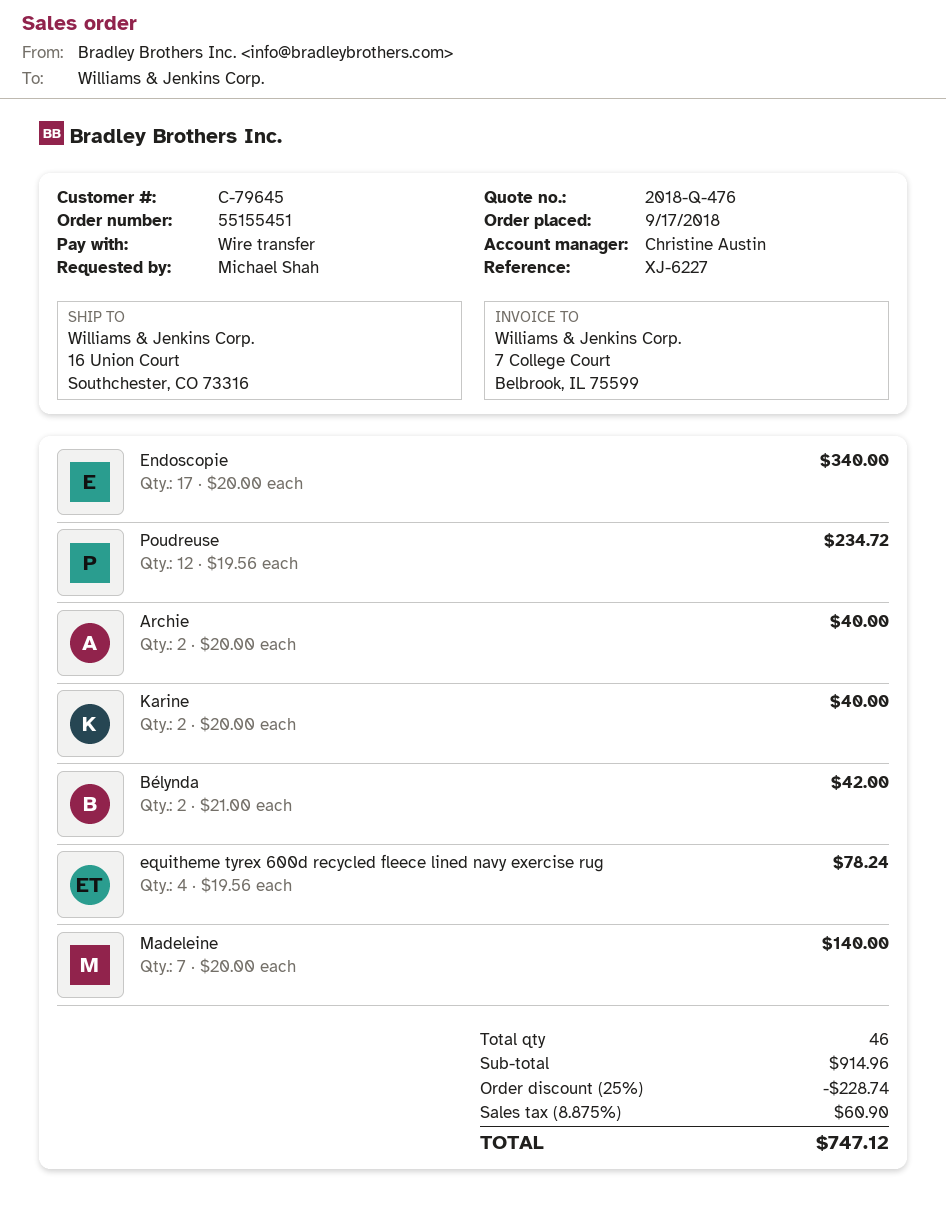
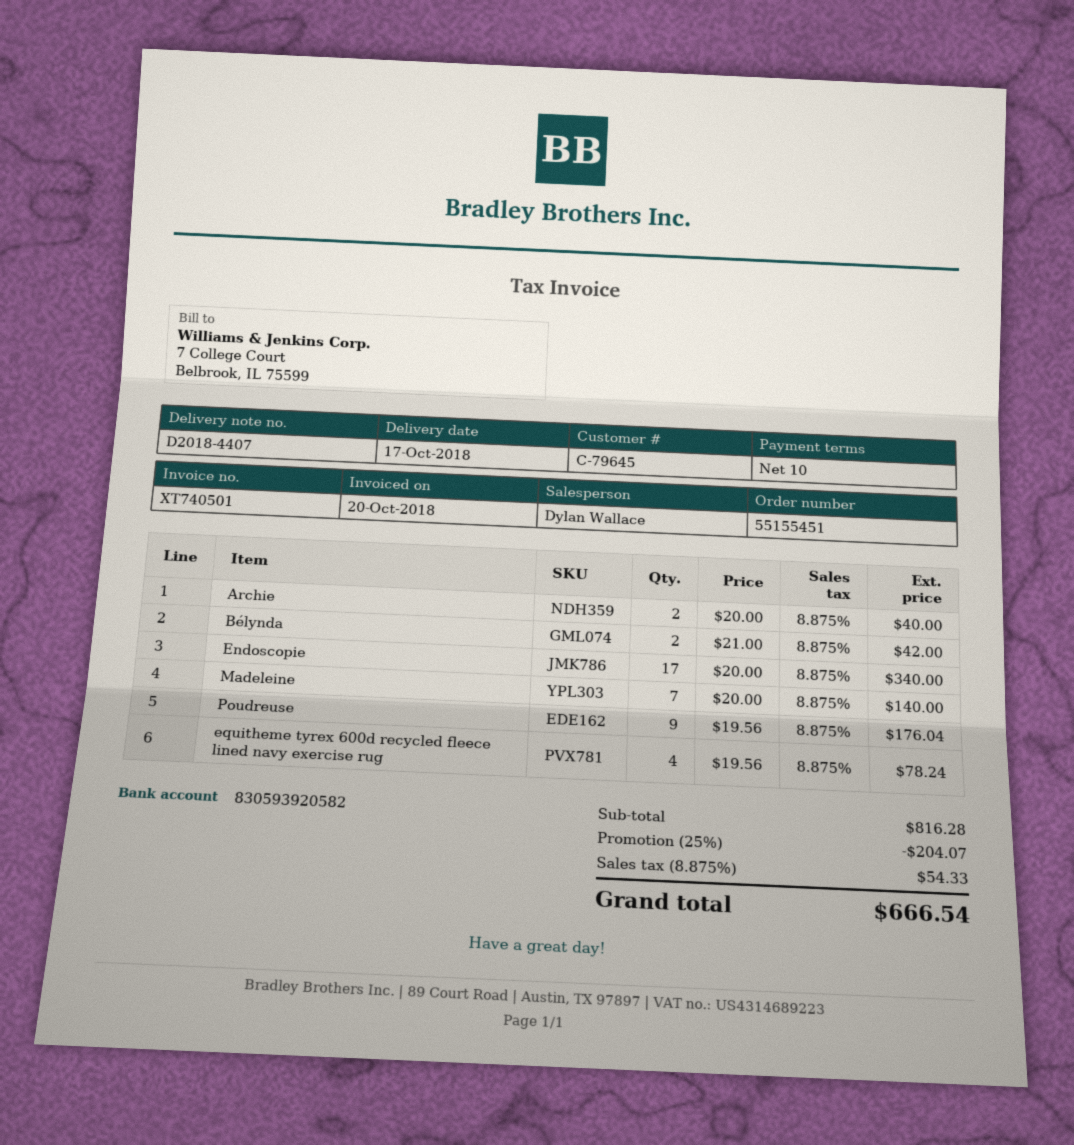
sales rep: Christine Austin -> Dylan Wallace
Poudreuse: 12 x 19.56 = 234.72 -> 9 x 19.56 = 176.04
Karine: 2 x 20.00 = 40.00 -> none
subtotal: 914.96 -> 816.28
discount: 25% = 228.74 -> 25% = 204.07
tax: 8.875% = 60.90 -> 8.875% = 54.33
total: 747.12 -> 666.54

